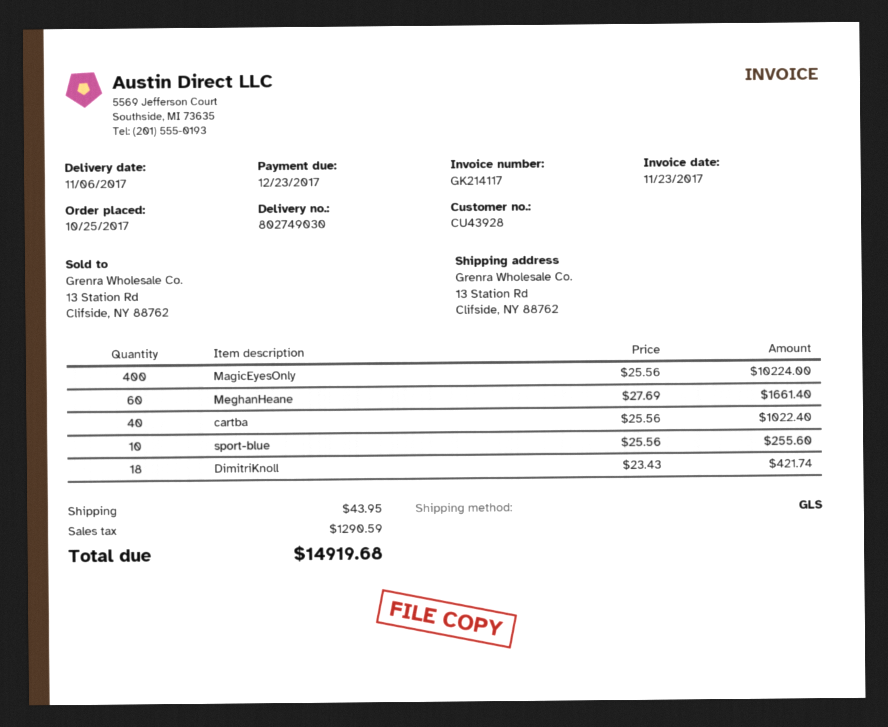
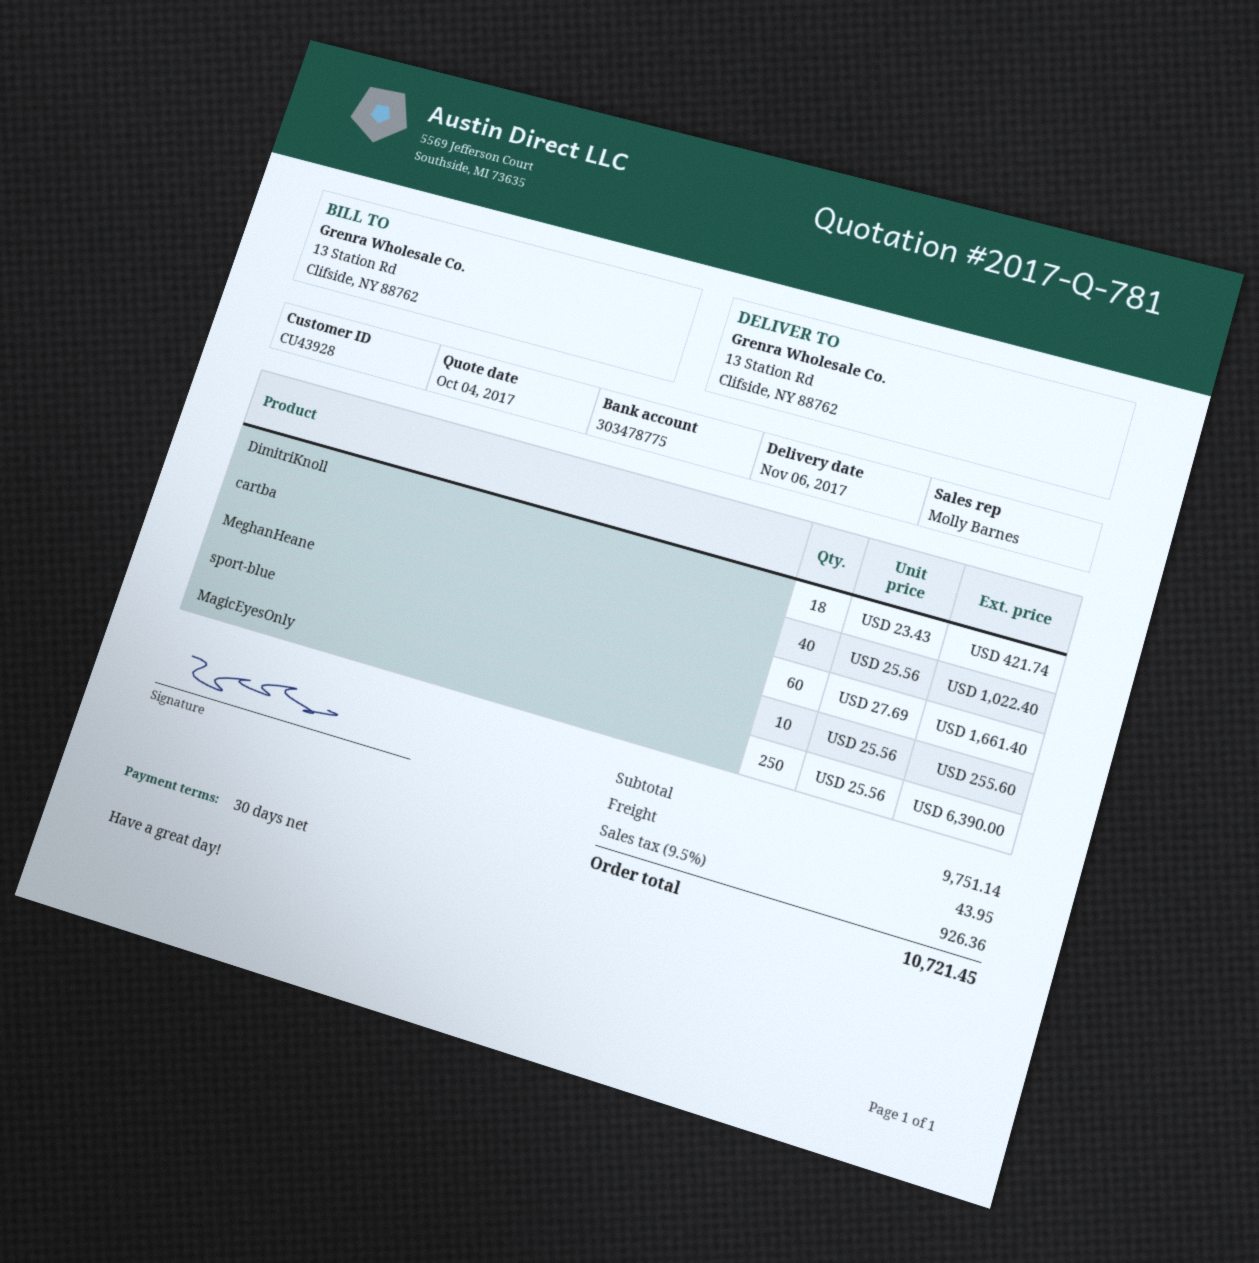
MagicEyesOnly: 400 x 25.56 = 10224.00 -> 250 x 25.56 = 6390.00
tax: 1290.59 -> 926.36
total: 14919.68 -> 10721.45

